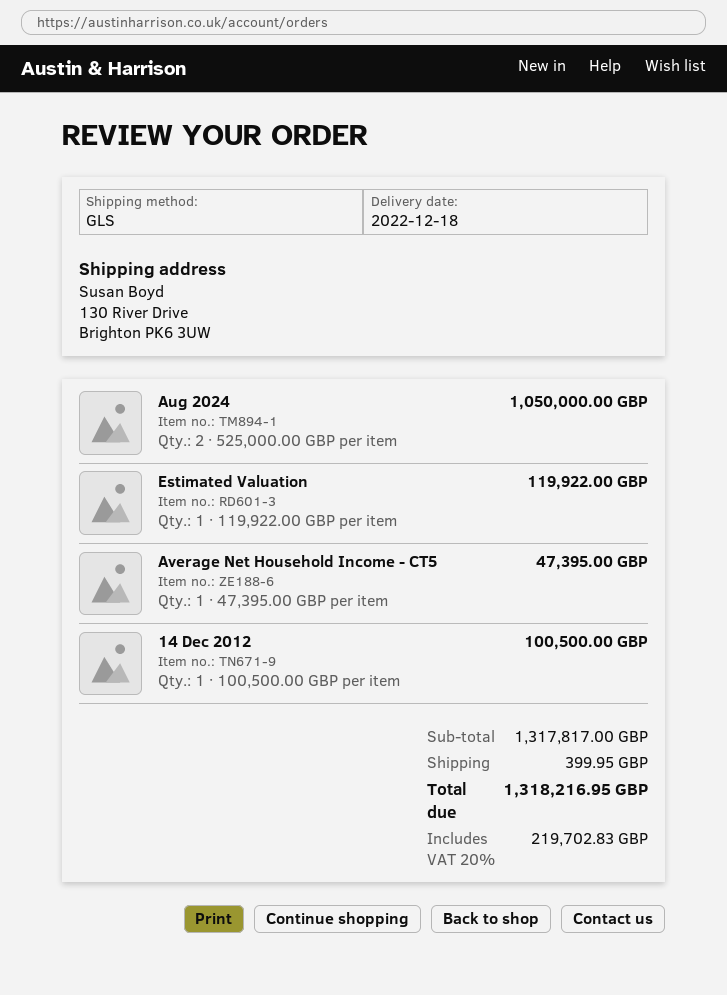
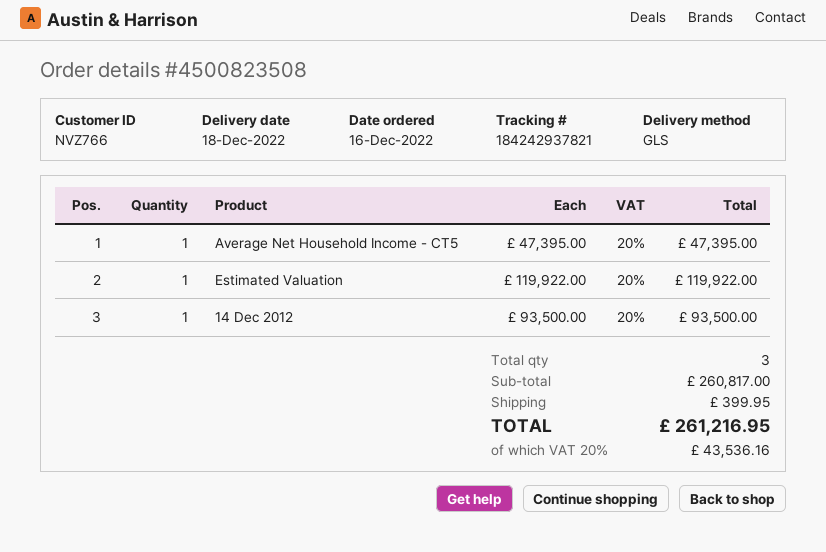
Aug 2024: 2 x 525000.00 = 1050000.00 -> none
14 Dec 2012: 1 x 100500.00 = 100500.00 -> 1 x 93500.00 = 93500.00
subtotal: 1317817.00 -> 260817.00
tax: 20% = 219702.83 -> 20% = 43536.16
total: 1318216.95 -> 261216.95

